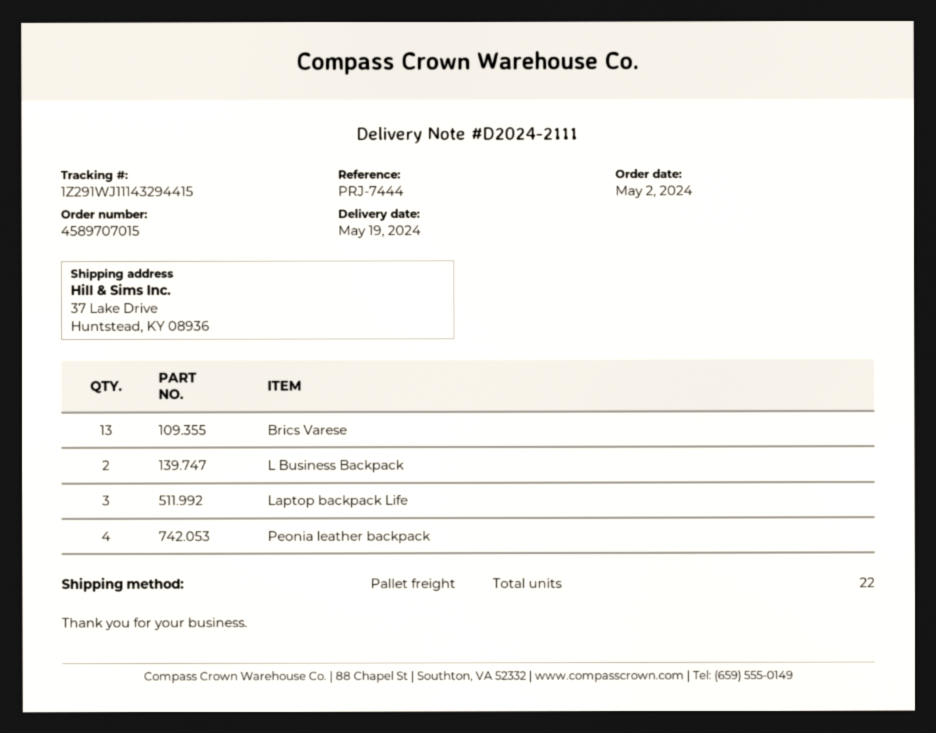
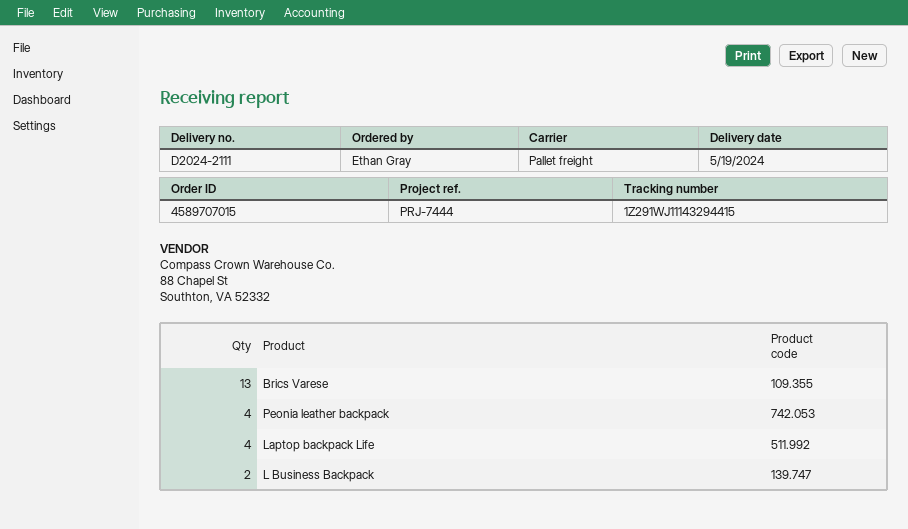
Laptop backpack Life: 3 -> 4

